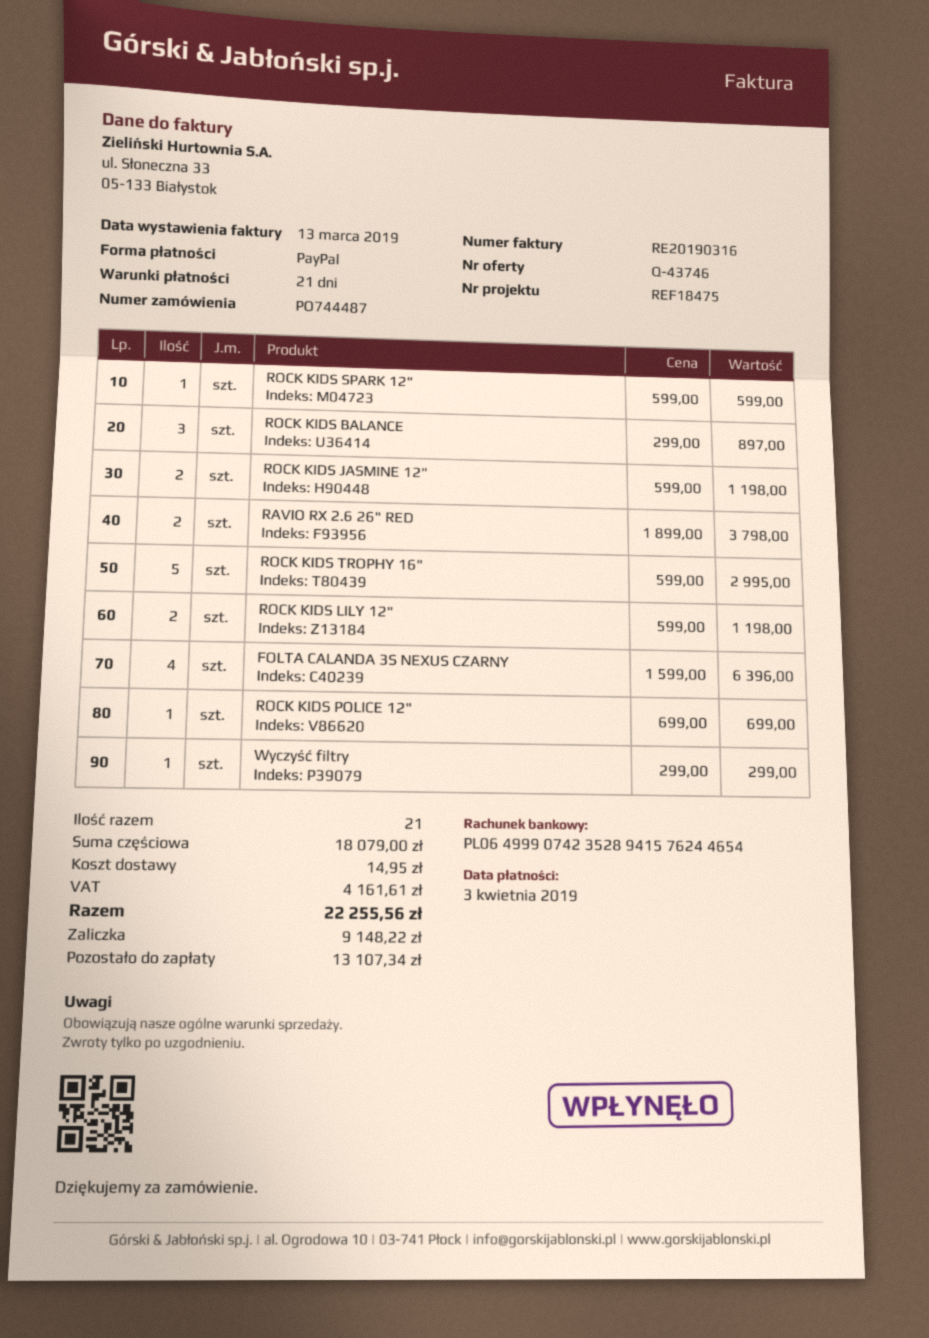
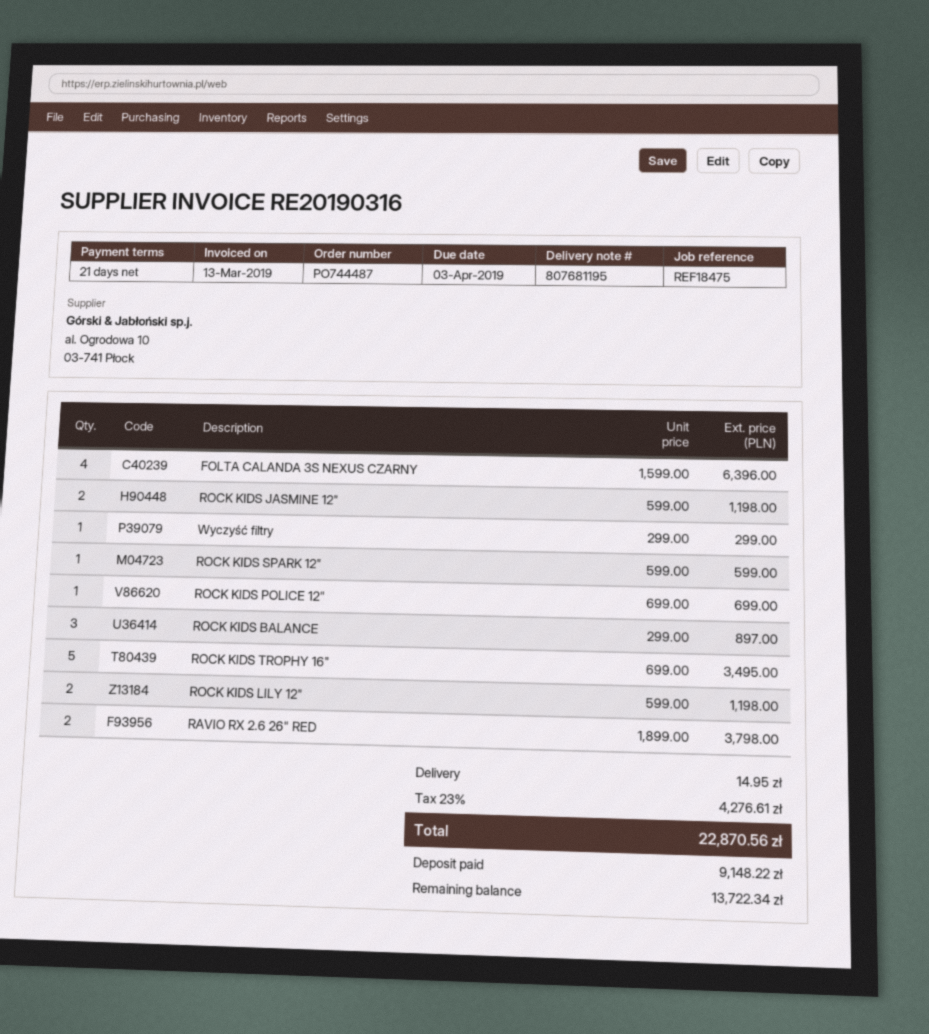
ROCK KIDS TROPHY 16": 5 x 599.00 = 2995.00 -> 5 x 699.00 = 3495.00
tax: 4161.61 -> 4276.61
total: 22255.56 -> 22870.56
balance: 13107.34 -> 13722.34

